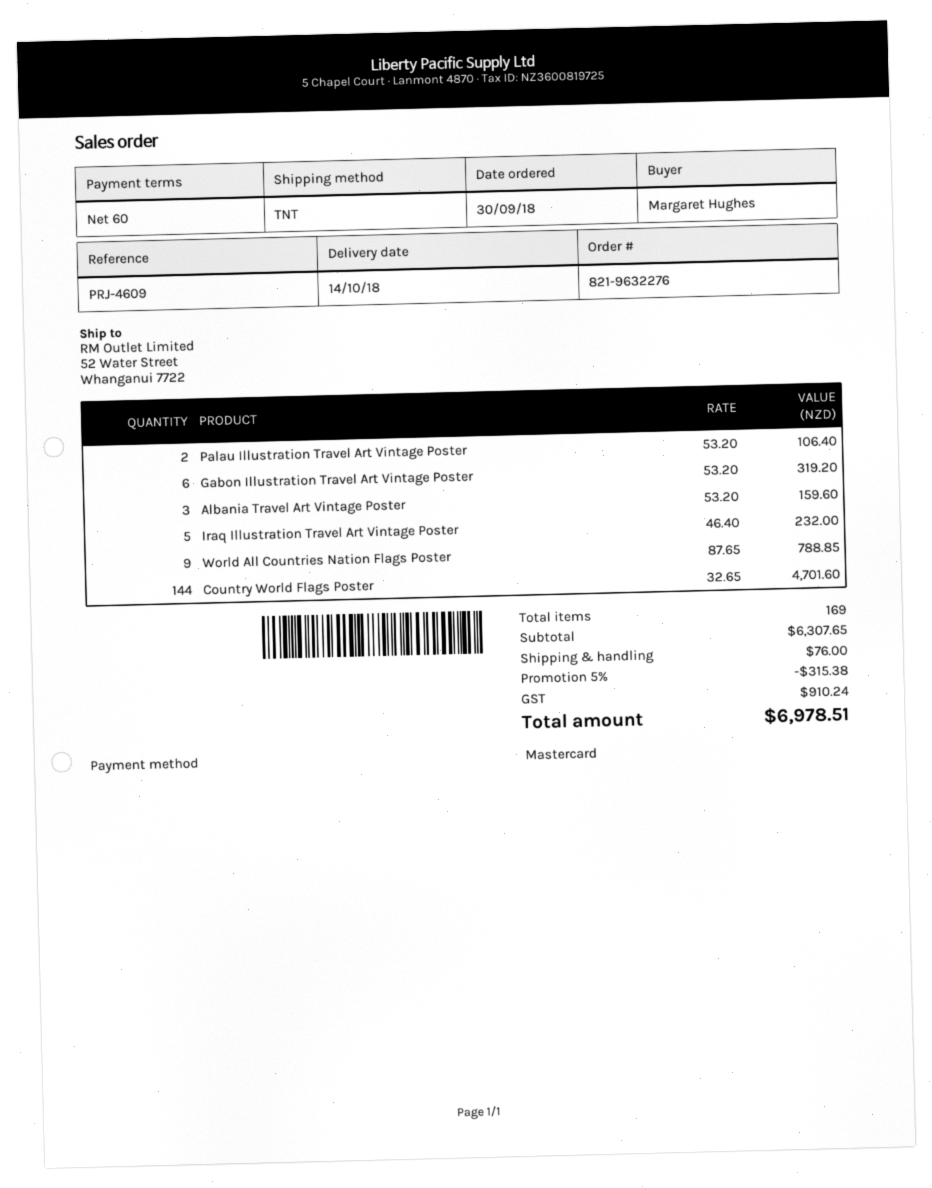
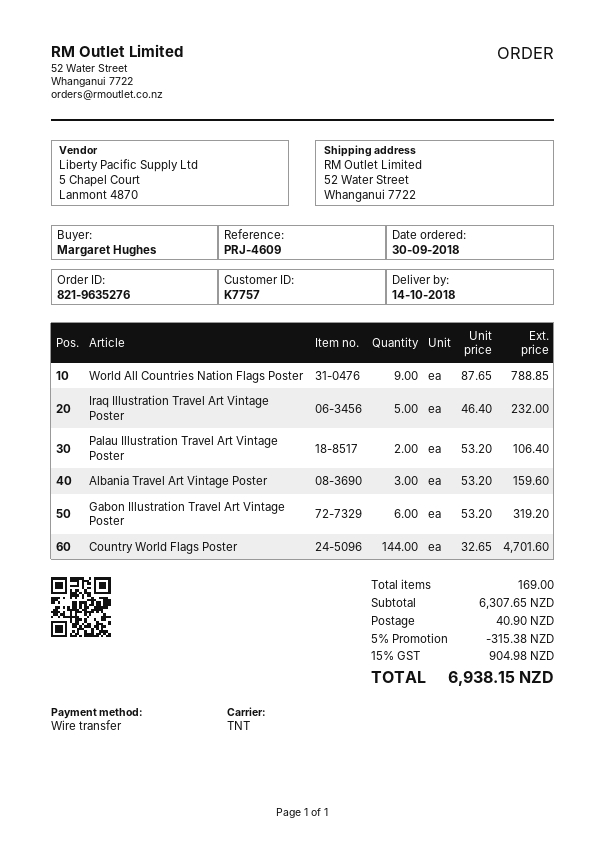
order number: 821-9632276 -> 821-9635276
payment method: Mastercard -> bank transfer
shipping: 76.00 -> 40.90
tax: 910.24 -> 904.98
total: 6978.51 -> 6938.15

